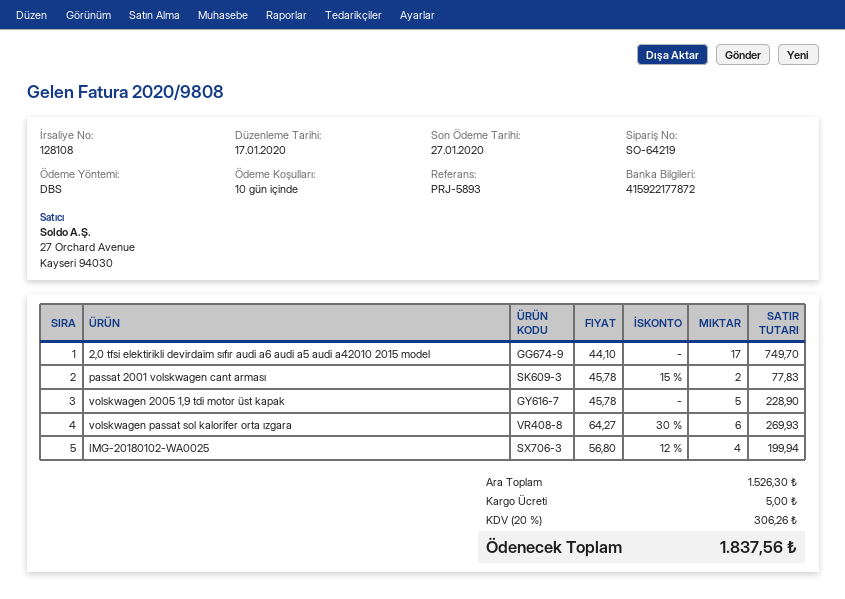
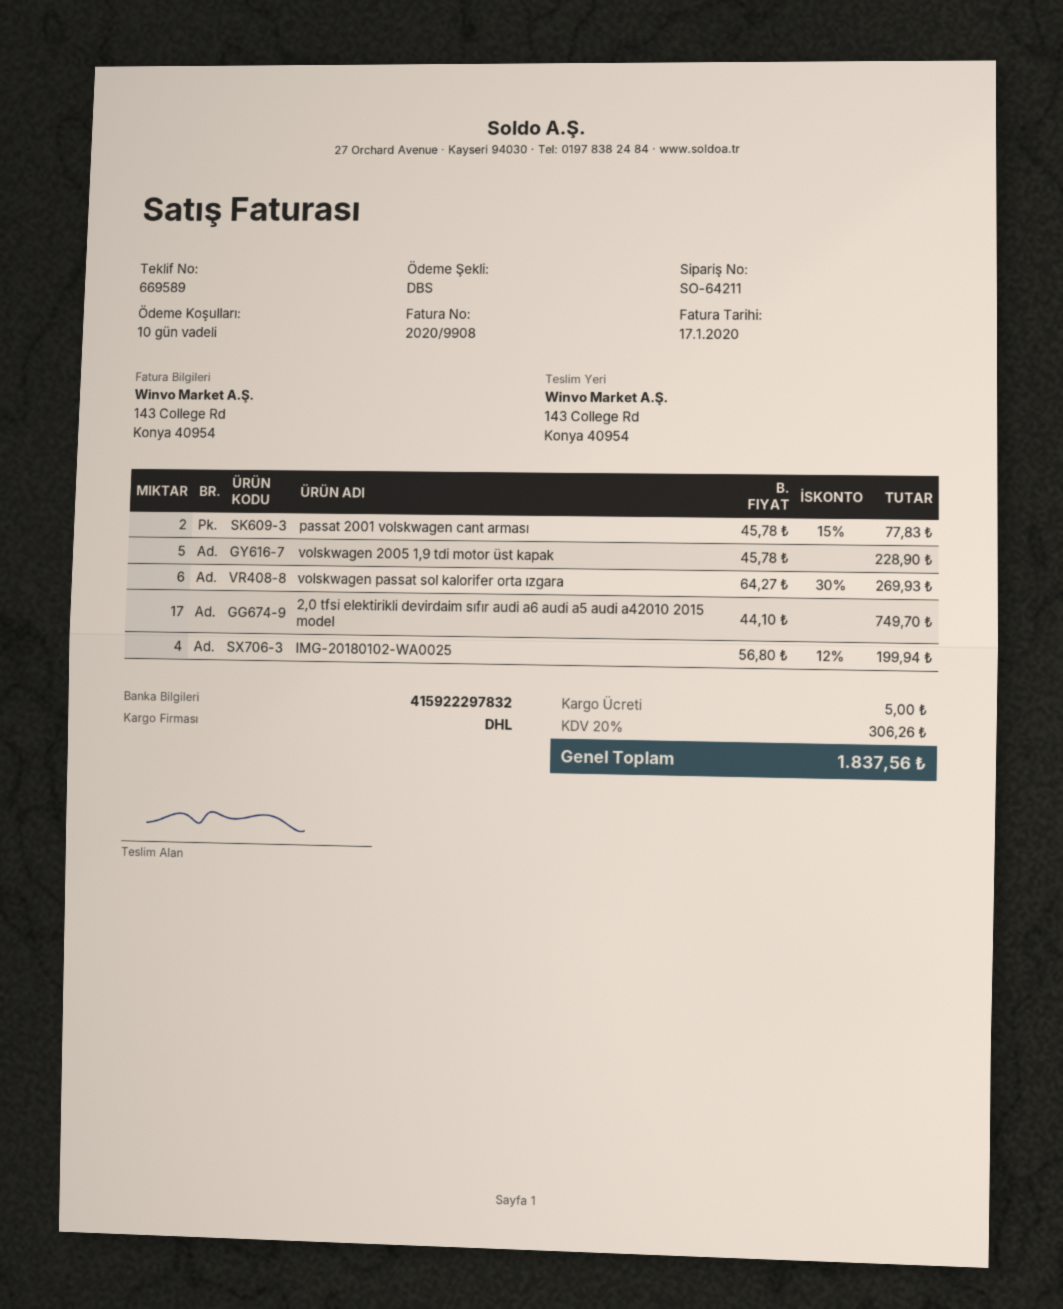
order number: SO-64219 -> SO-64211
invoice number: 2020/9808 -> 2020/9908
bank account: 415922177872 -> 415922297832

